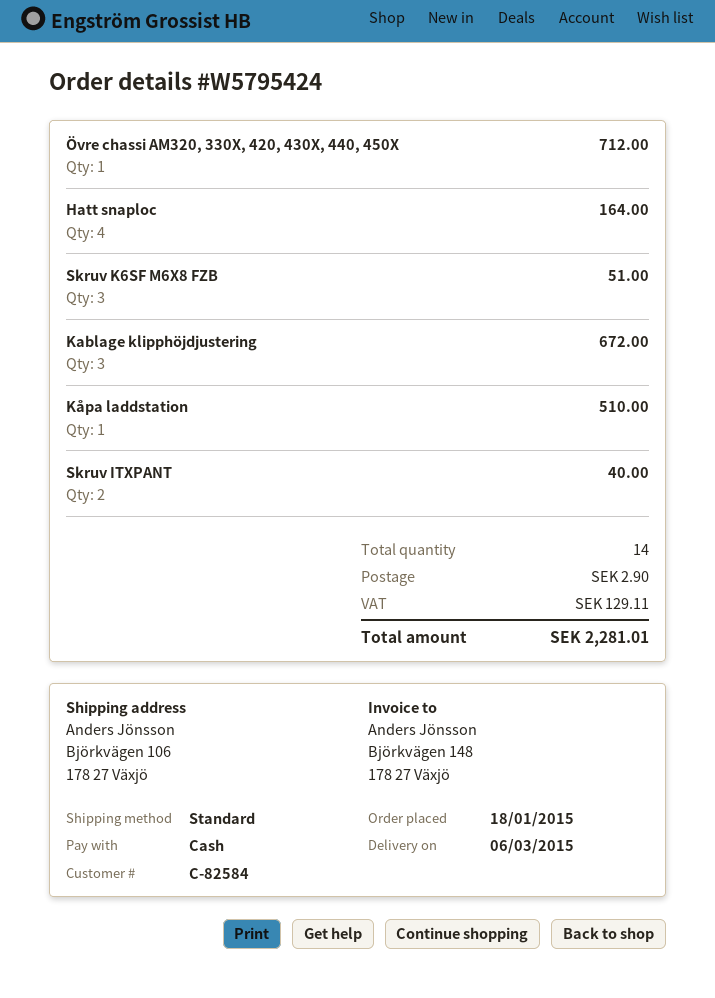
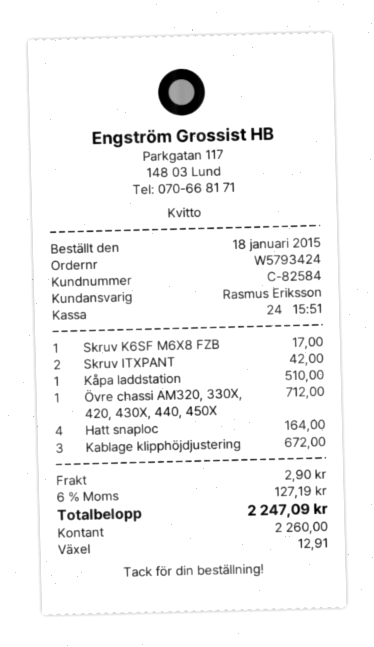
order number: W5795424 -> W5793424
Skruv K6SF M6X8 FZB: 3 for 51.00 -> 1 for 17.00
Skruv ITXPANT: 2 for 40.00 -> 2 for 42.00
tax: 129.11 -> 127.19
total: 2281.01 -> 2247.09

